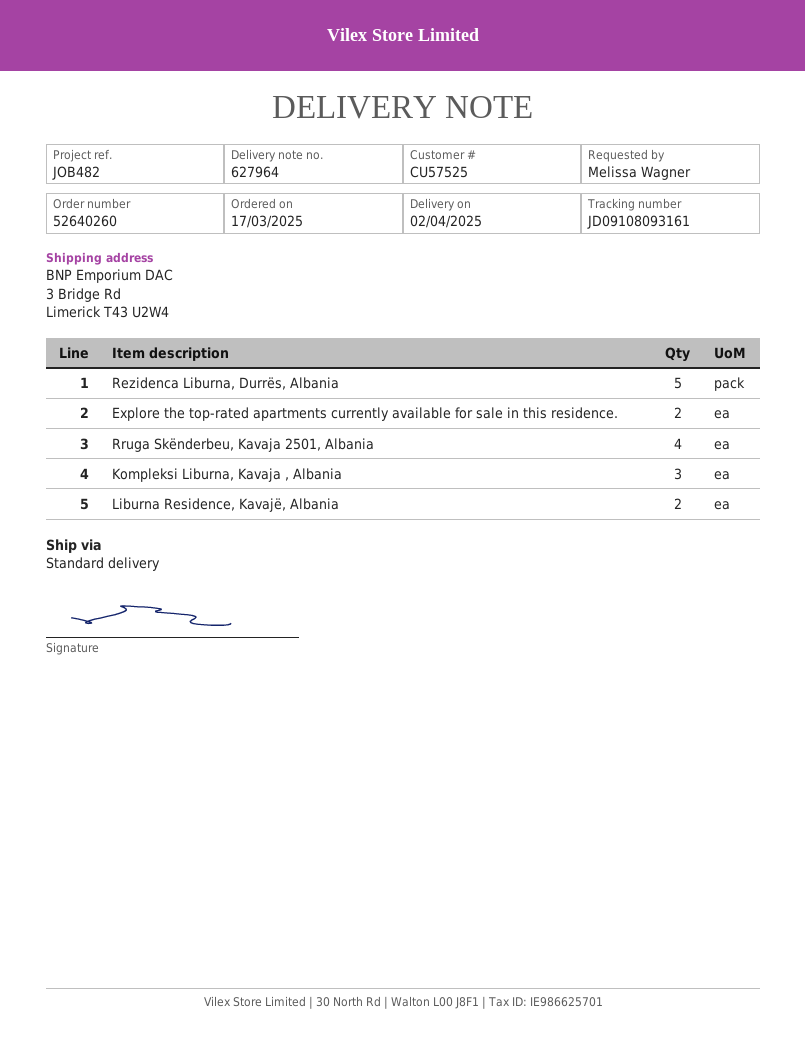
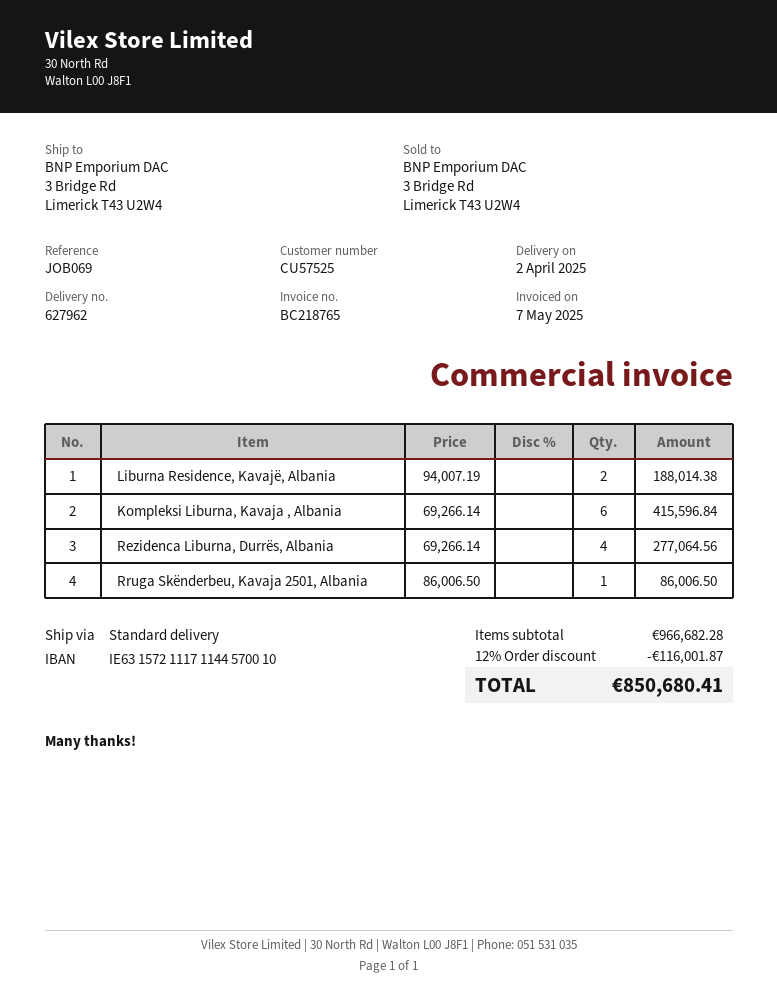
delivery note number: 627964 -> 627962
reference: JOB482 -> JOB069
Rezidenca Liburna, Durrës, Albania: 5 -> 4
Explore the top-rated apartments currently available for sale in this residence.: 2 -> none
Rruga Skënderbeu, Kavaja 2501, Albania: 4 -> 1
Kompleksi Liburna, Kavaja , Albania: 3 -> 6

